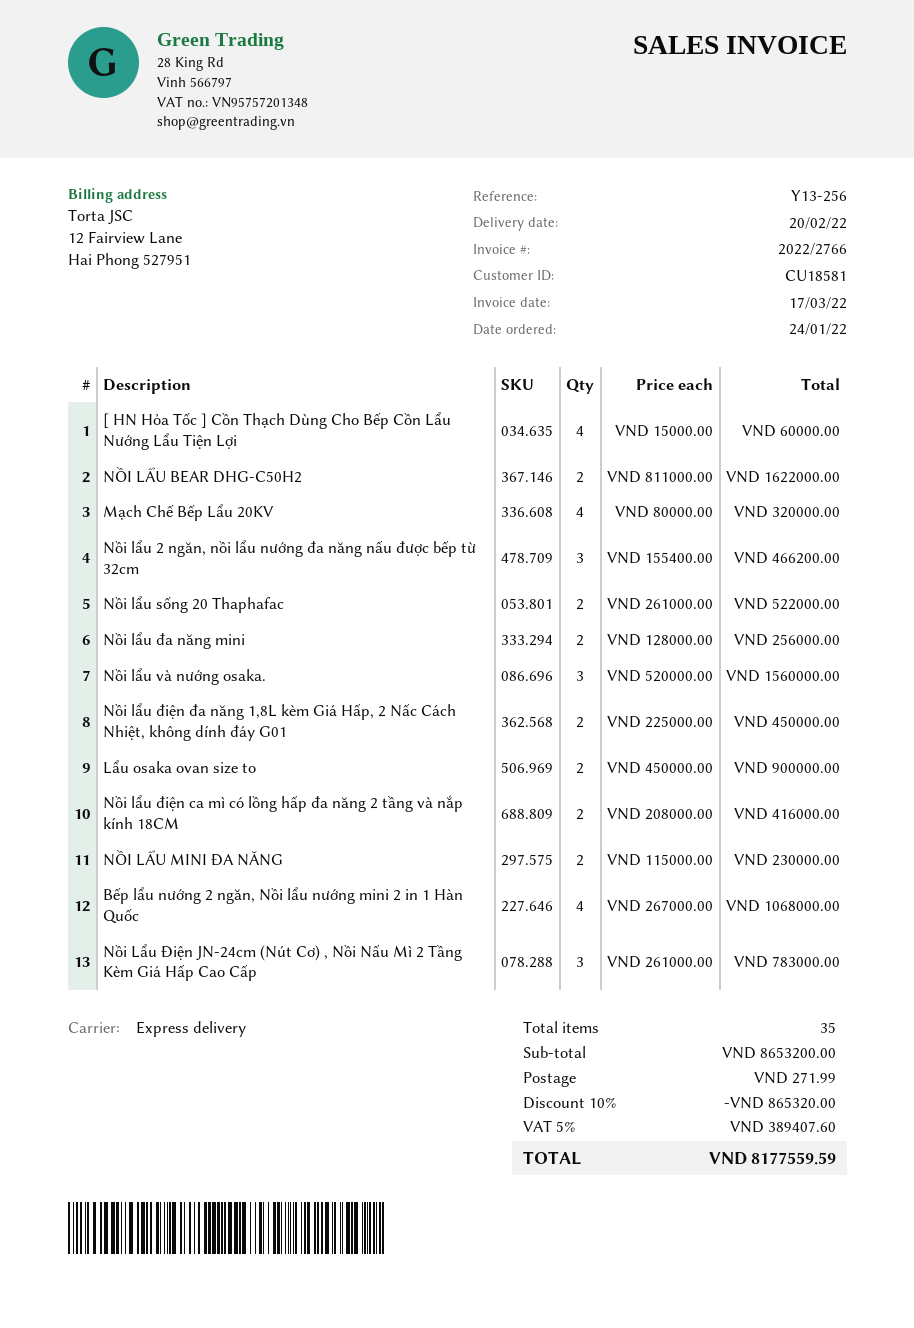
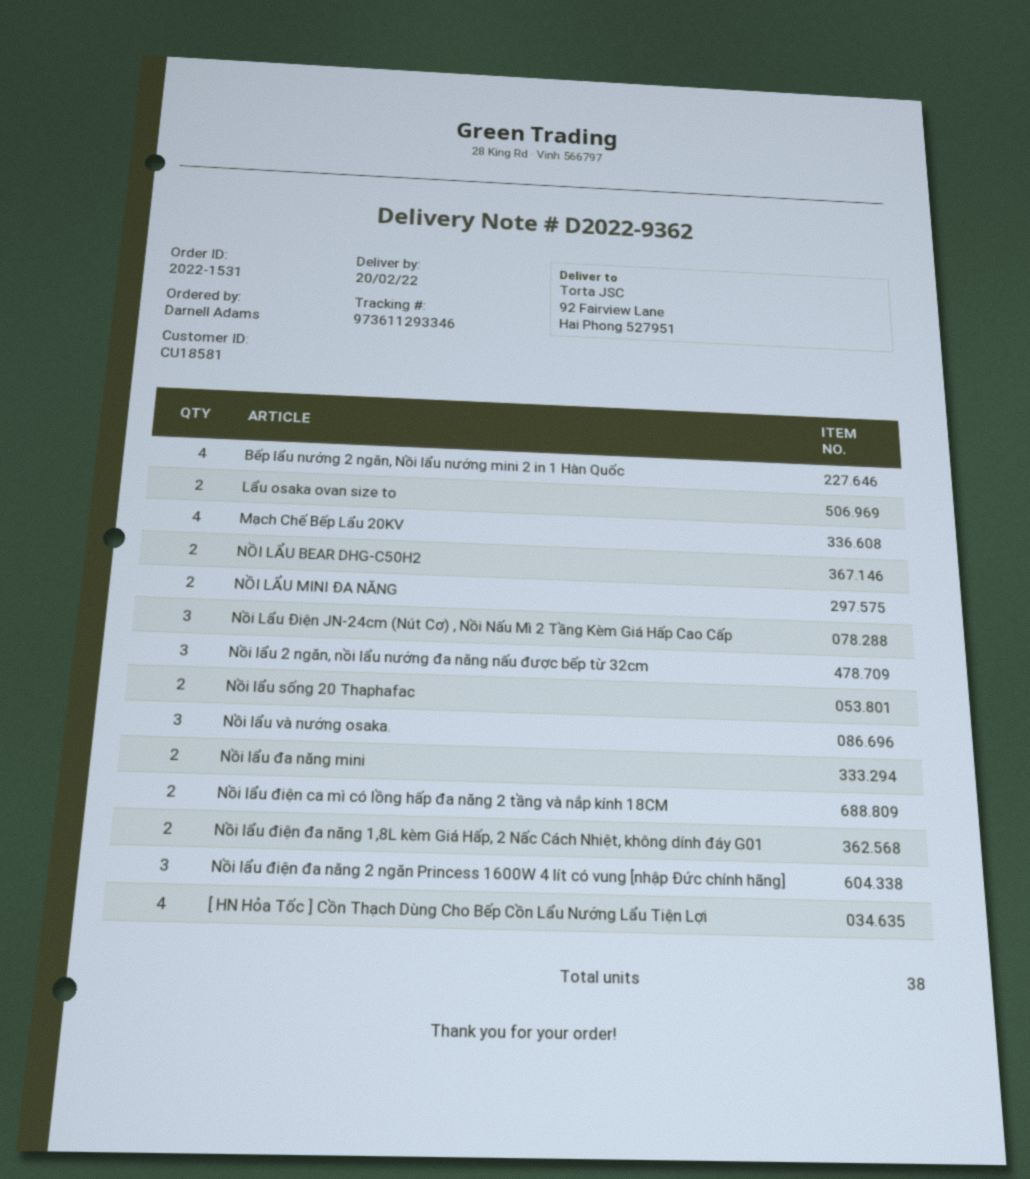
Nồi lẩu điện đa năng 2 ngăn Princess 1600W 4 lít có vung [nhập Đức chính hãng]: none -> 3
total quantity: 35 -> 38

